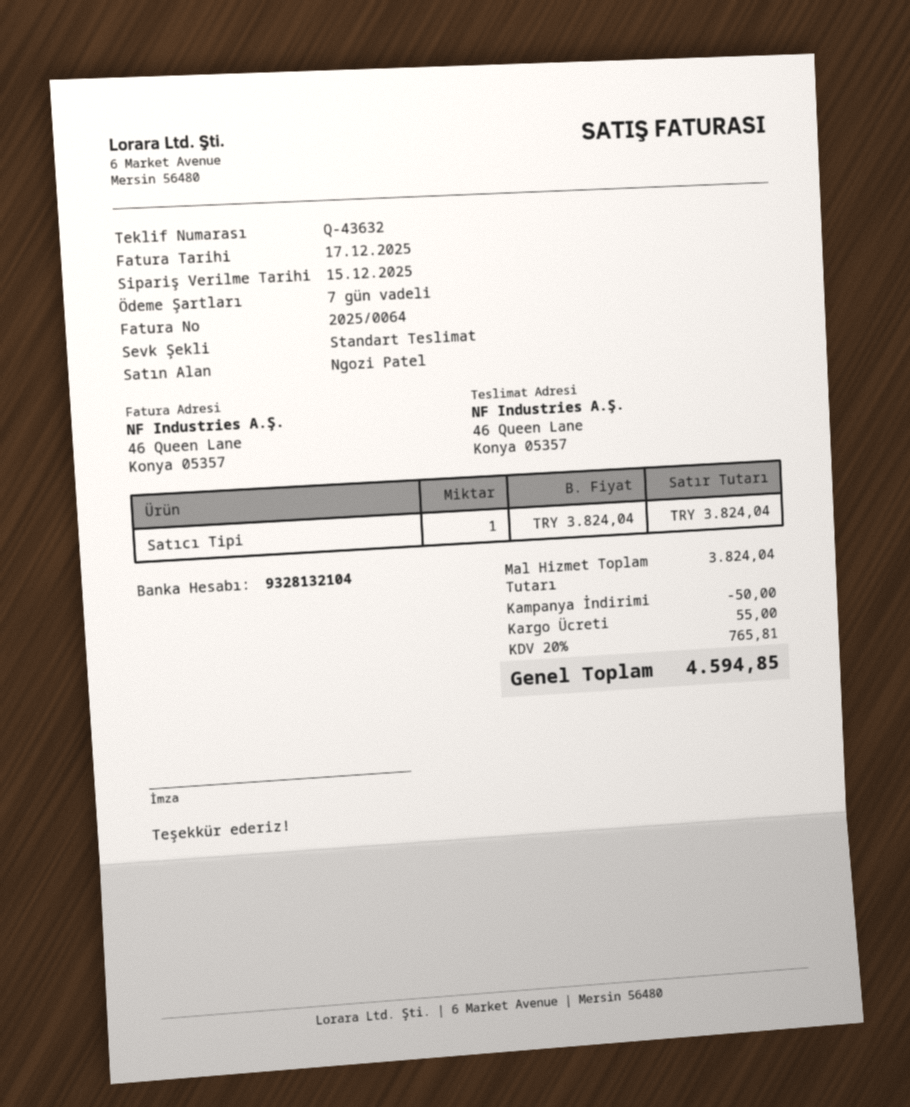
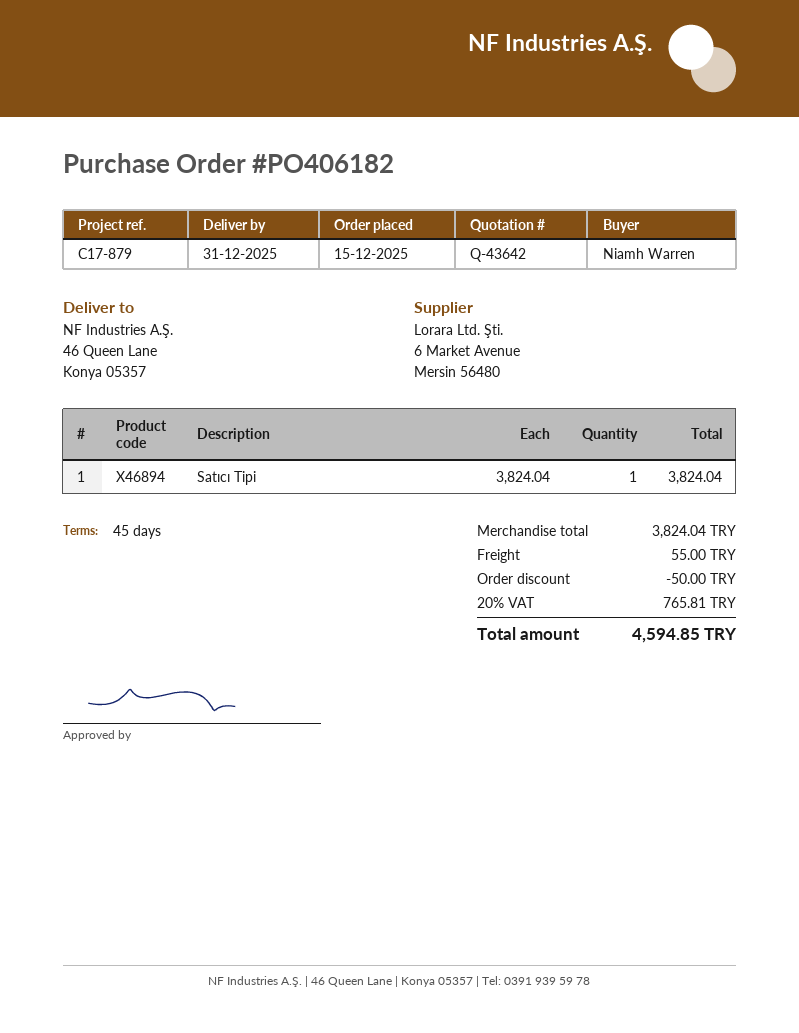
quote number: Q-43632 -> Q-43642
payment terms: 7 days -> 45 days
ordered by: Ngozi Patel -> Niamh Warren

